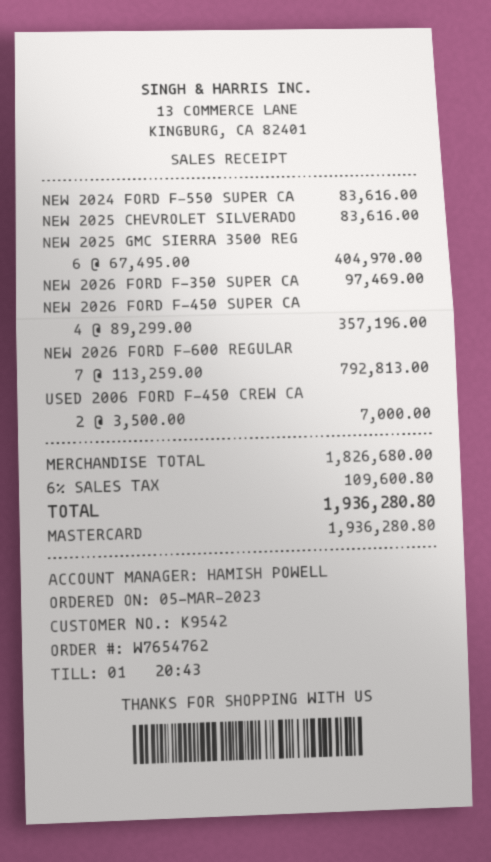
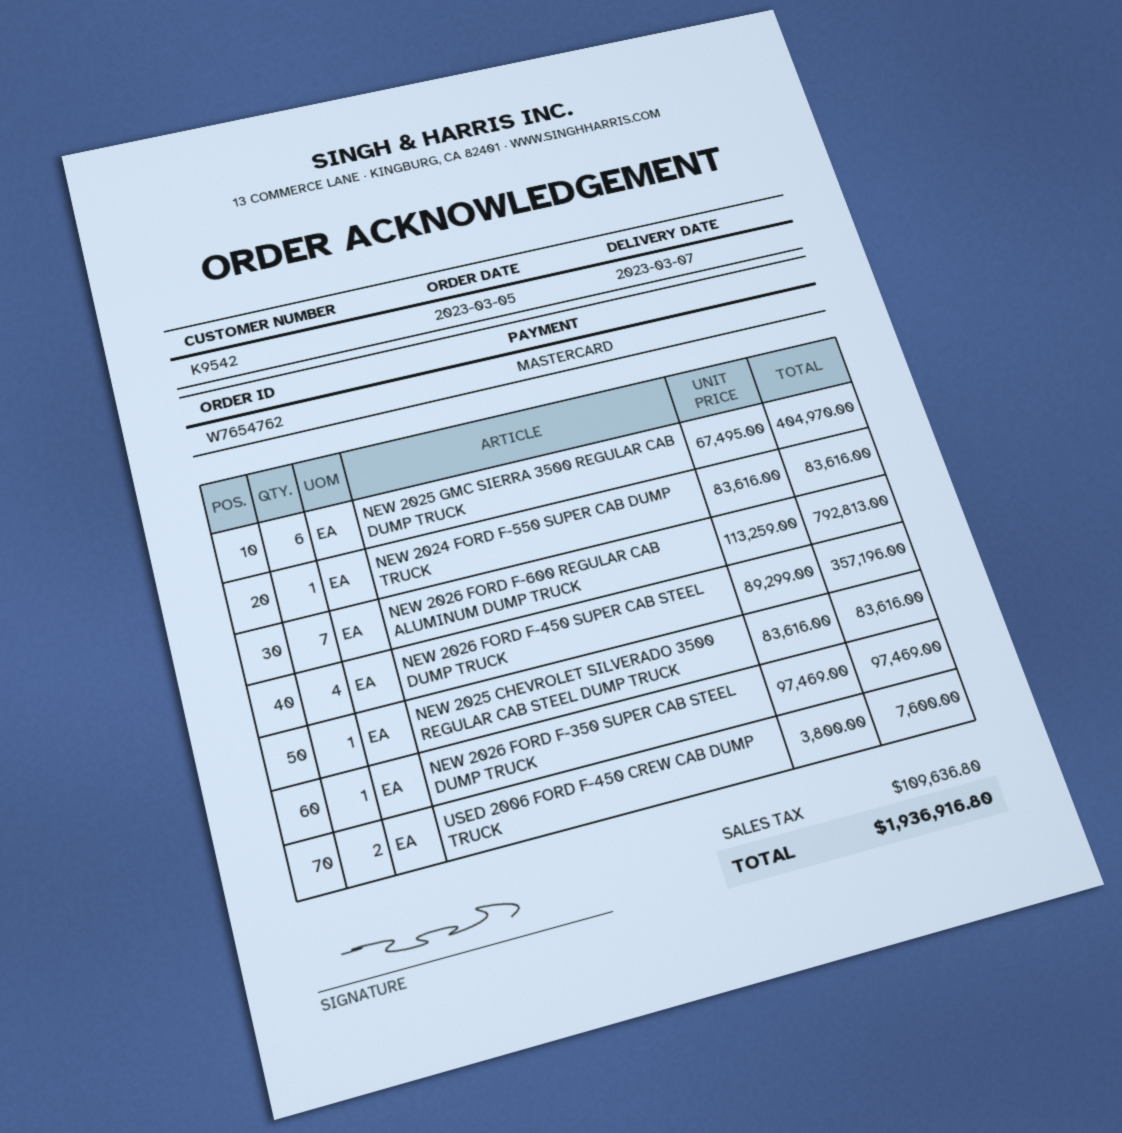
USED 2006 FORD F-450 CREW CA: 2 x 3500.00 = 7000.00 -> 2 x 3800.00 = 7600.00
tax: 109600.80 -> 109636.80
total: 1936280.80 -> 1936916.80

